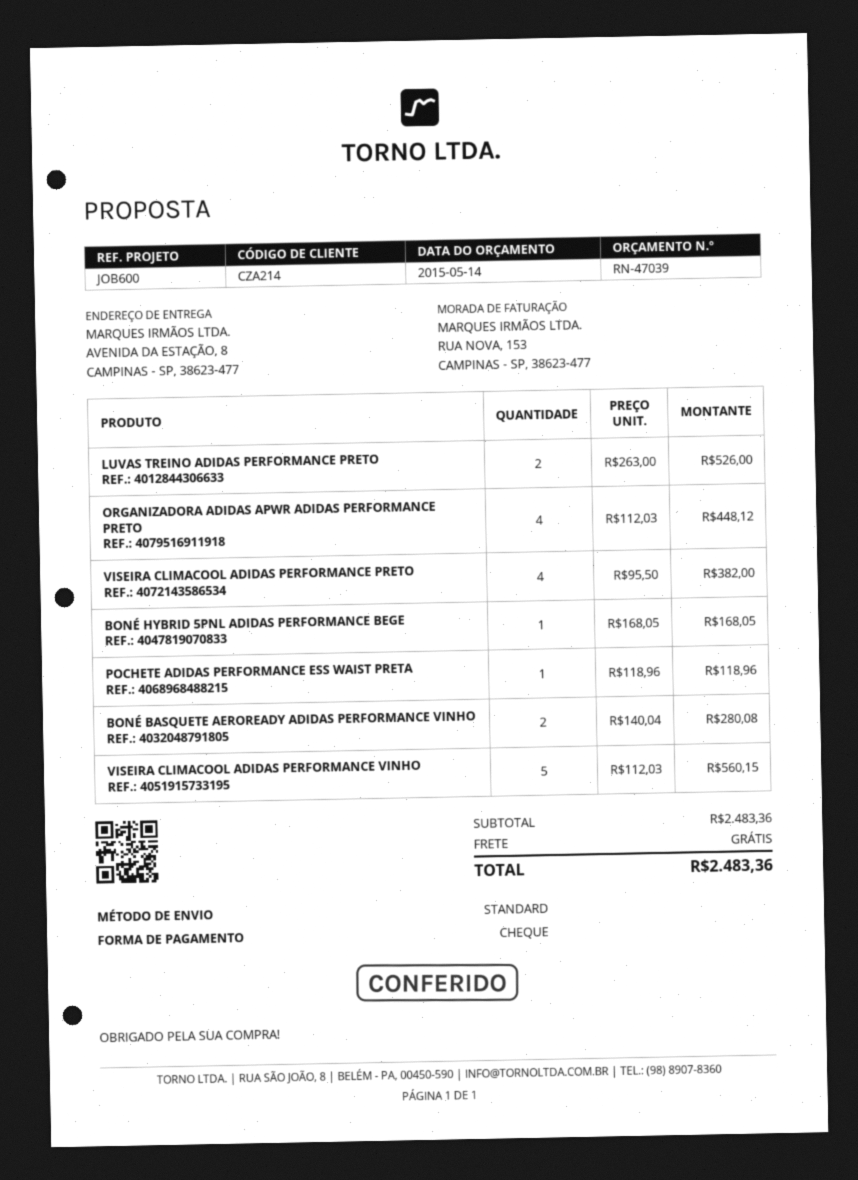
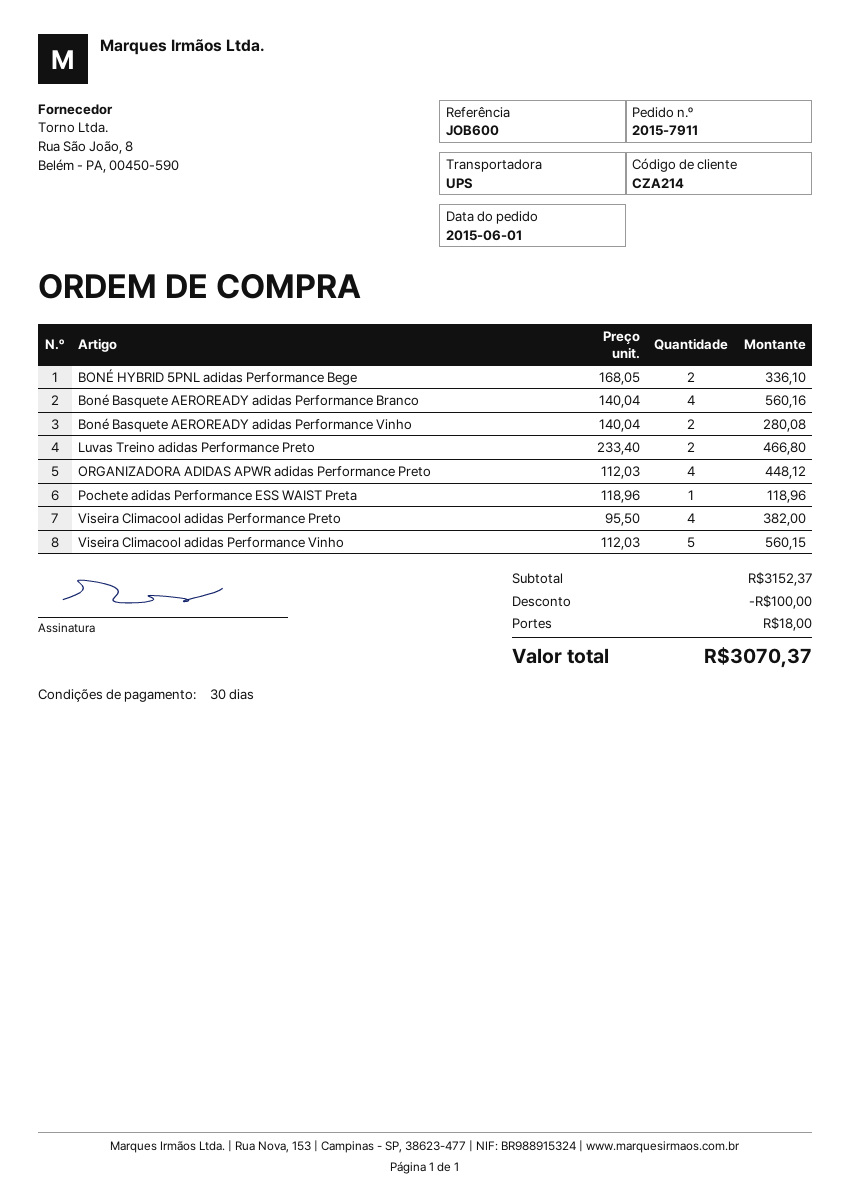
shipping method: standard -> UPS
LUVAS TREINO ADIDAS PERFORMANCE PRETO: 2 x 263.00 = 526.00 -> 2 x 233.40 = 466.80
BONÉ HYBRID 5PNL ADIDAS PERFORMANCE BEGE: 1 x 168.05 = 168.05 -> 2 x 168.05 = 336.10
Boné Basquete AEROREADY adidas Performance Branco: none -> 4 x 140.04 = 560.16
subtotal: 2483.36 -> 3152.37
discount: none -> 100.00
shipping: 0.00 -> 18.00
total: 2483.36 -> 3070.37

